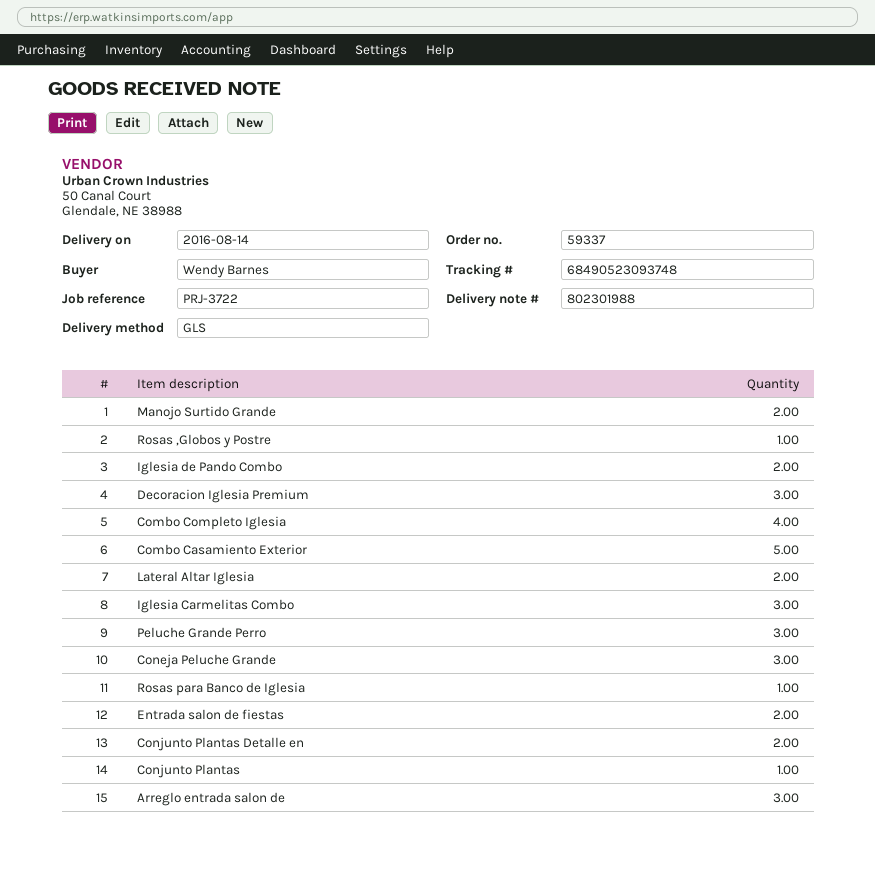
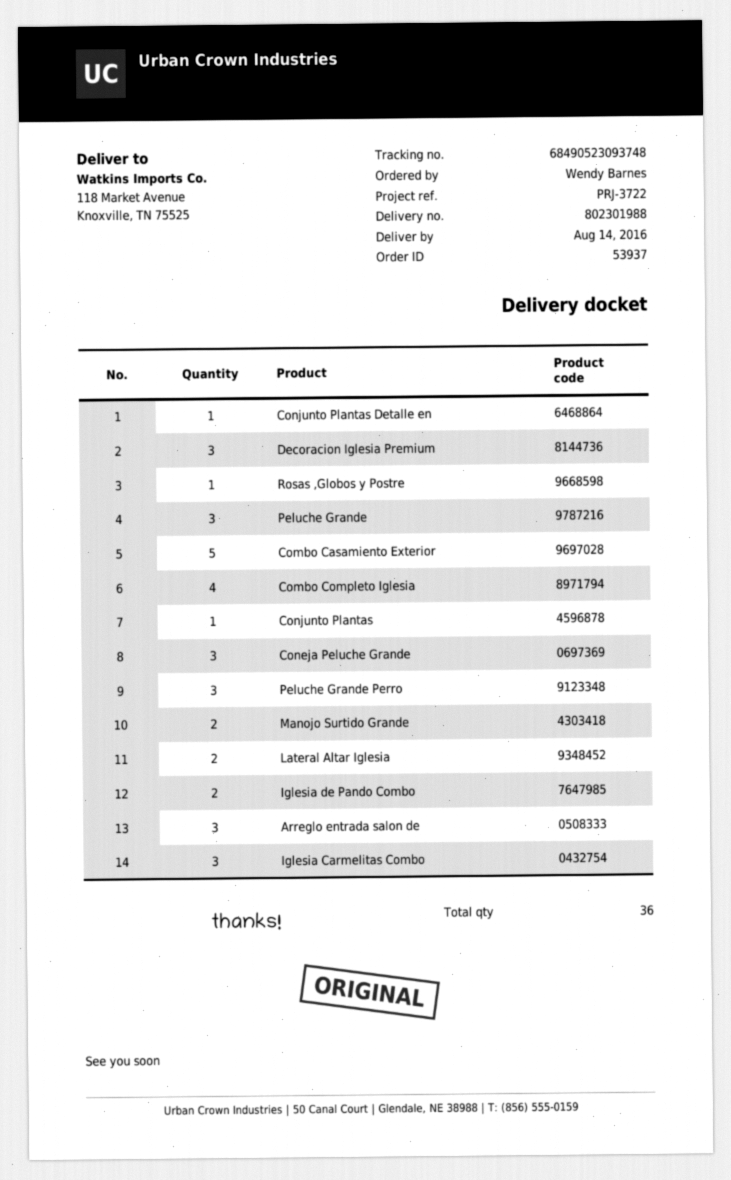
order number: 59337 -> 53937
Rosas para Banco de Iglesia: 1 -> none
Entrada salon de fiestas: 2 -> none
Conjunto Plantas Detalle en: 2 -> 1
Peluche Grande: none -> 3

